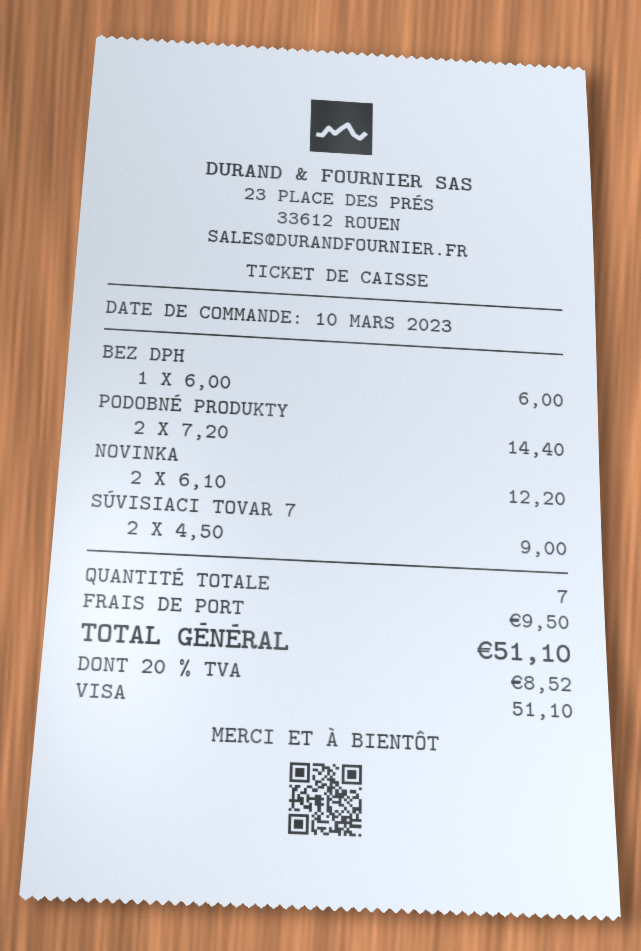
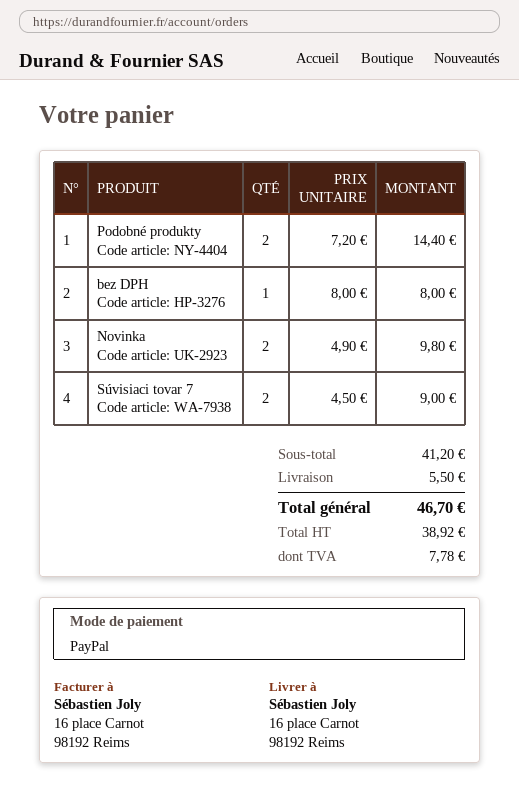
payment method: Visa -> PayPal
BEZ DPH: 1 x 6.00 = 6.00 -> 1 x 8.00 = 8.00
NOVINKA: 2 x 6.10 = 12.20 -> 2 x 4.90 = 9.80
shipping: 9.50 -> 5.50
tax: 8.52 -> 7.78
total: 51.10 -> 46.70

